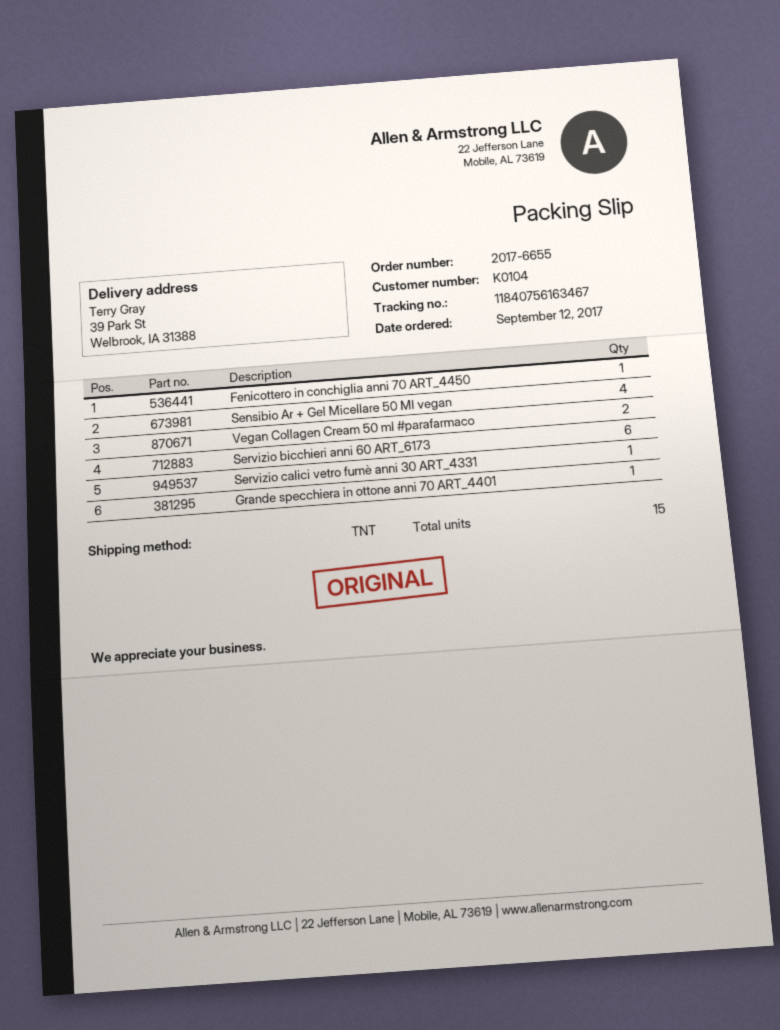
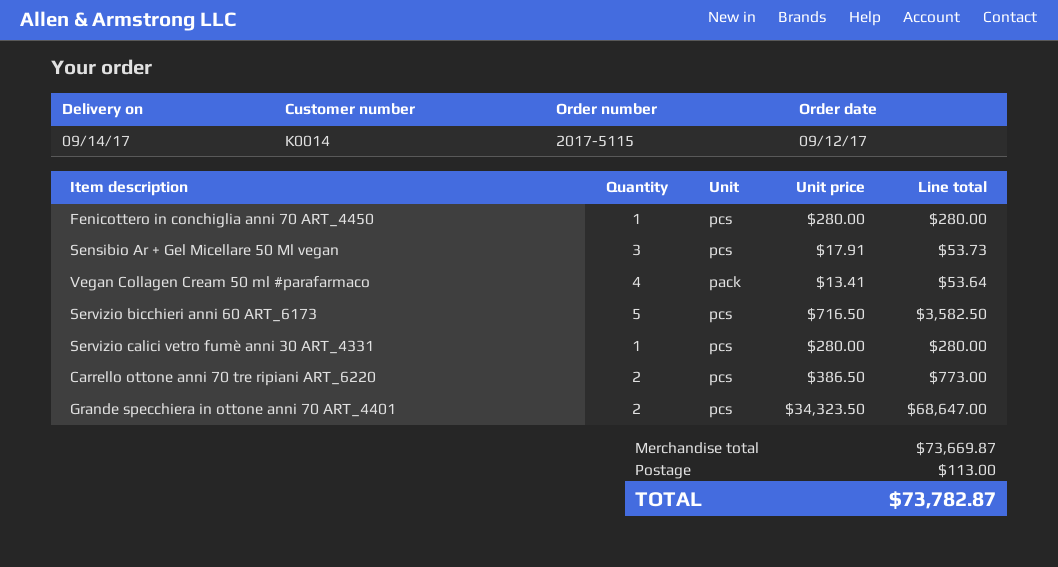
order number: 2017-6655 -> 2017-5115
customer number: K0104 -> K0014
Sensibio Ar + Gel Micellare 50 Ml vegan: 4 -> 3
Vegan Collagen Cream 50 ml #parafarmaco: 2 -> 4
Servizio bicchieri anni 60 ART_6173: 6 -> 5
Grande specchiera in ottone anni 70 ART_4401: 1 -> 2
Carrello ottone anni 70 tre ripiani ART_6220: none -> 2

